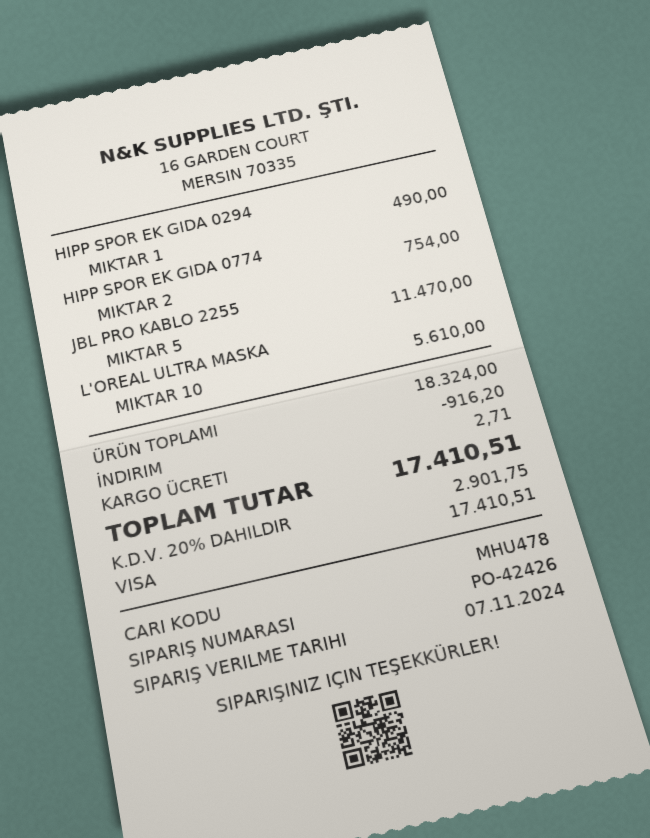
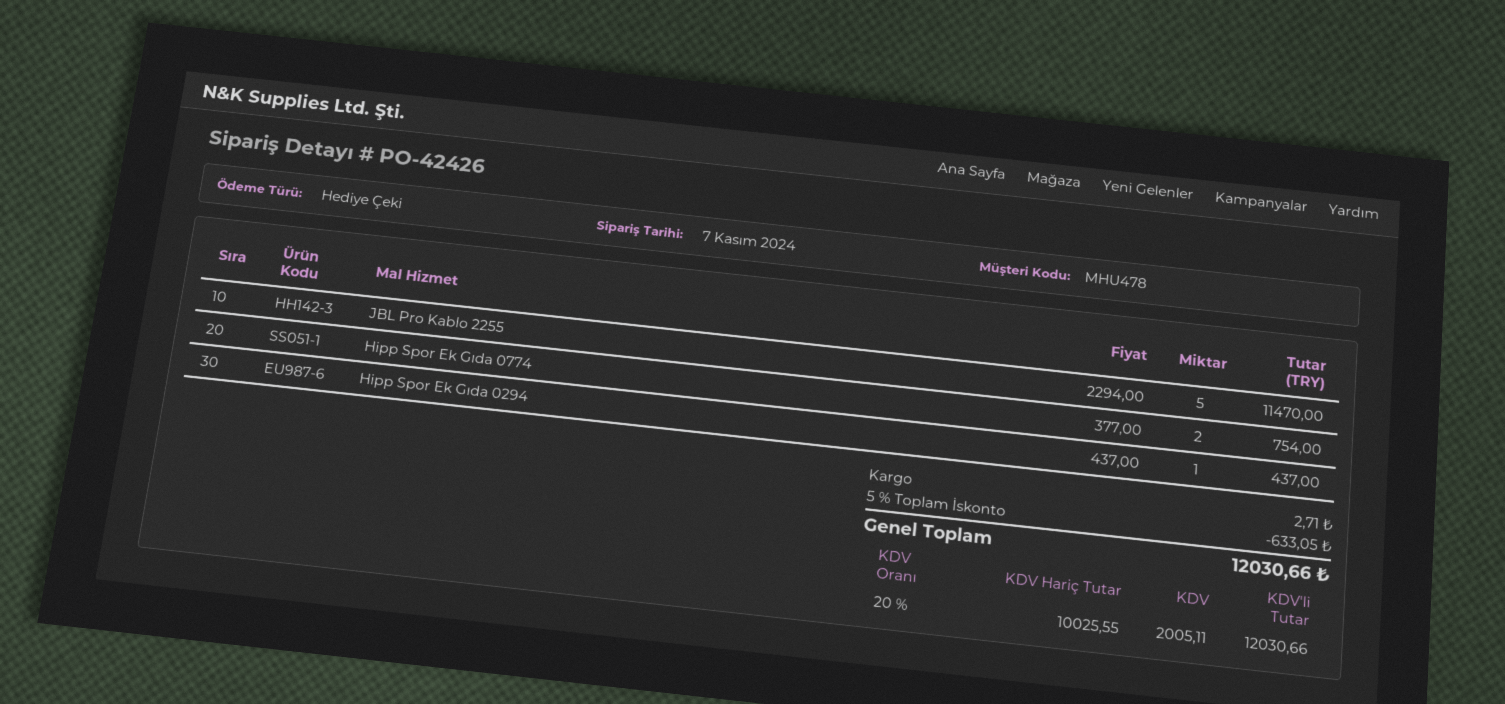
payment method: Visa -> gift card
HIPP SPOR EK GIDA 0294: 1 for 490.00 -> 1 for 437.00
L'OREAL ULTRA MASKA: 10 for 5610.00 -> none
discount: 916.20 -> 633.05
tax: 20% = 2901.75 -> 20% = 2005.11
total: 17410.51 -> 12030.66

